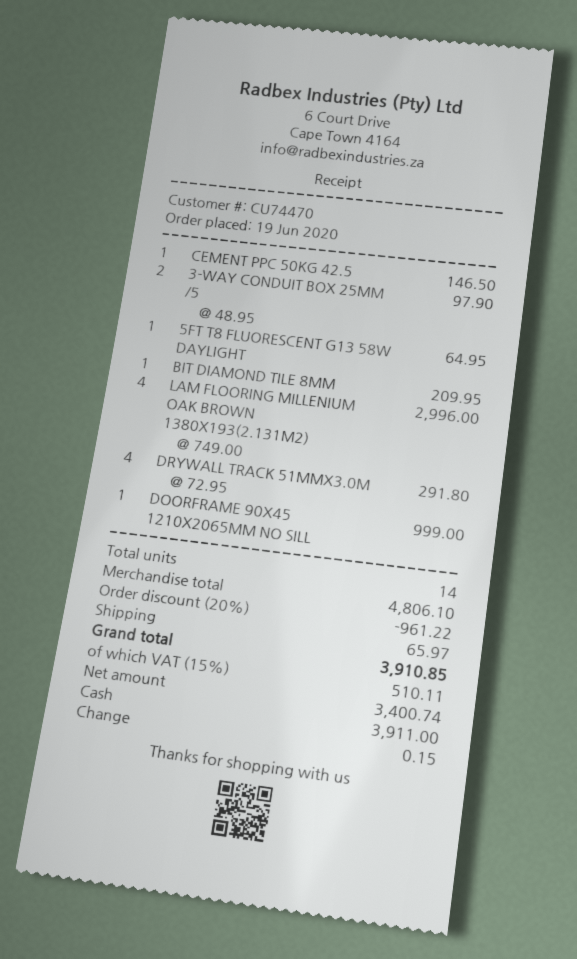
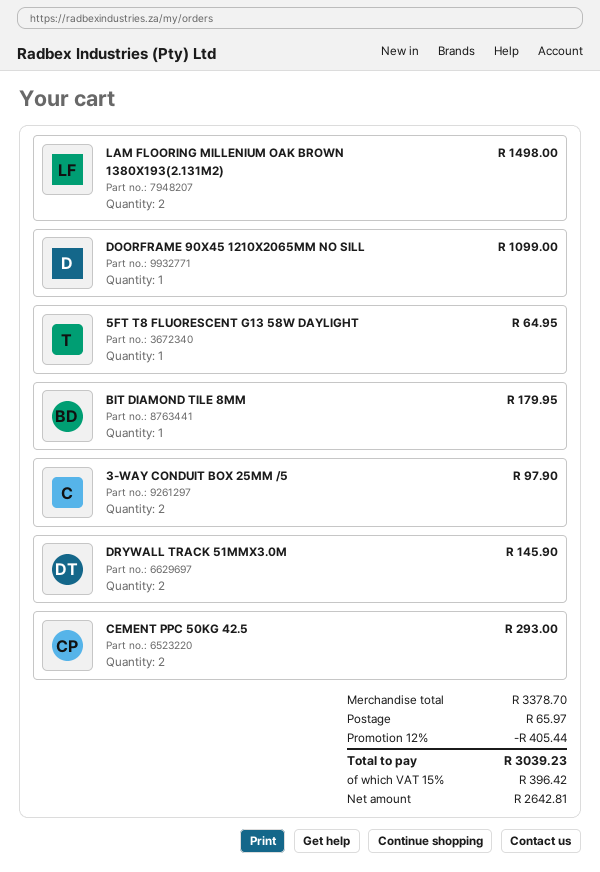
CEMENT PPC 50KG 42.5: 1 for 146.50 -> 2 for 293.00
BIT DIAMOND TILE 8MM: 1 for 209.95 -> 1 for 179.95
LAM FLOORING MILLENIUM OAK BROWN 1380X193(2.131M2): 4 for 2996.00 -> 2 for 1498.00
DRYWALL TRACK 51MMX3.0M: 4 for 291.80 -> 2 for 145.90
DOORFRAME 90X45 1210X2065MM NO SILL: 1 for 999.00 -> 1 for 1099.00
subtotal: 4806.10 -> 3378.70
discount: 20% = 961.22 -> 12% = 405.44
net: 3400.74 -> 2642.81
tax: 15% = 510.11 -> 15% = 396.42
total: 3910.85 -> 3039.23

